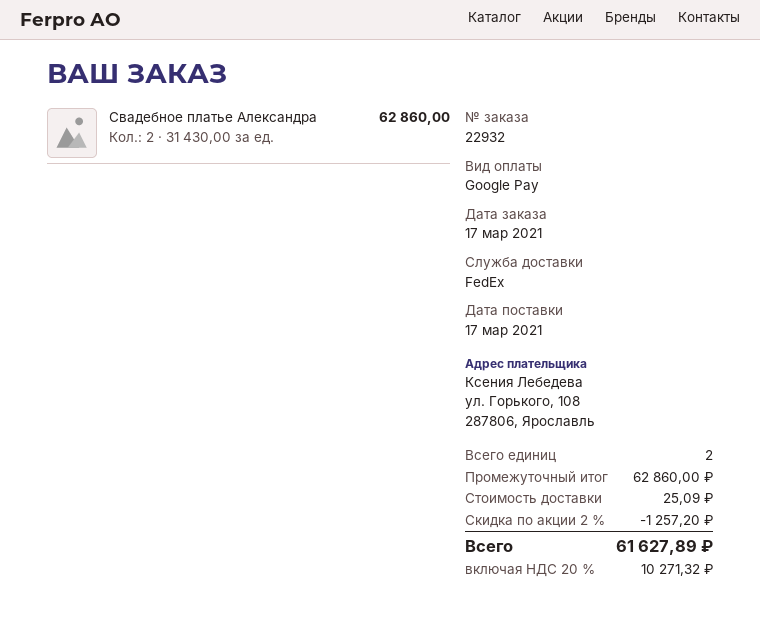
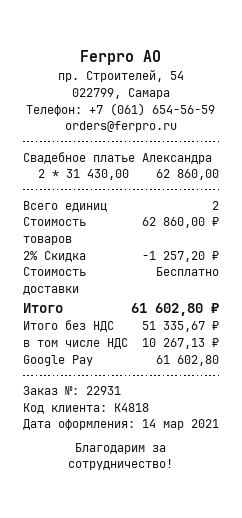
order number: 22932 -> 22931
order date: 2021-03-17 -> 2021-03-14
shipping: 25.09 -> 0.00
tax: 10271.32 -> 10267.13
total: 61627.89 -> 61602.80

